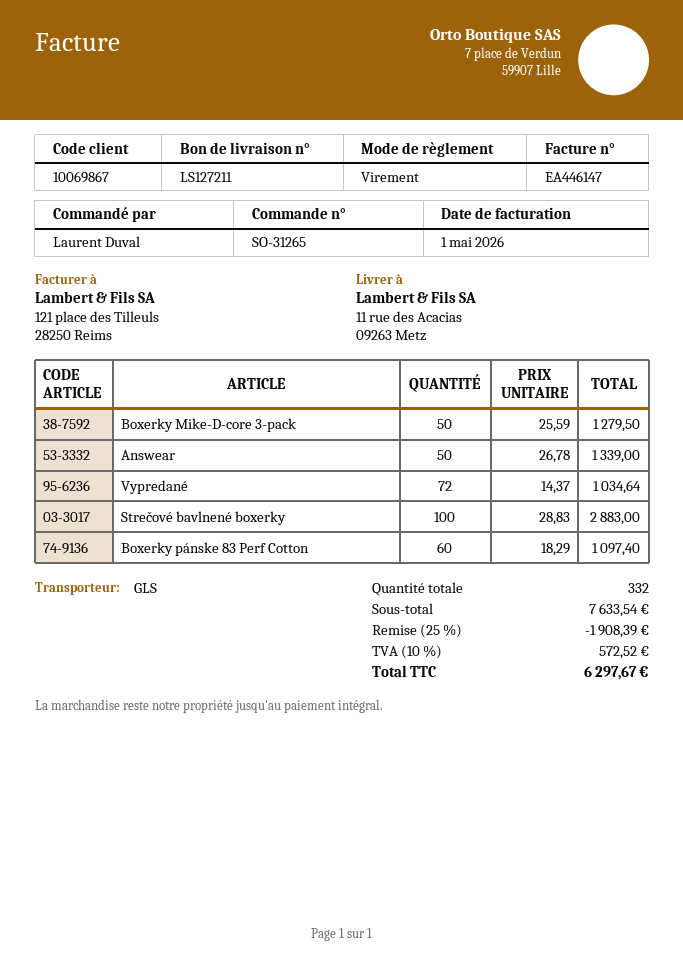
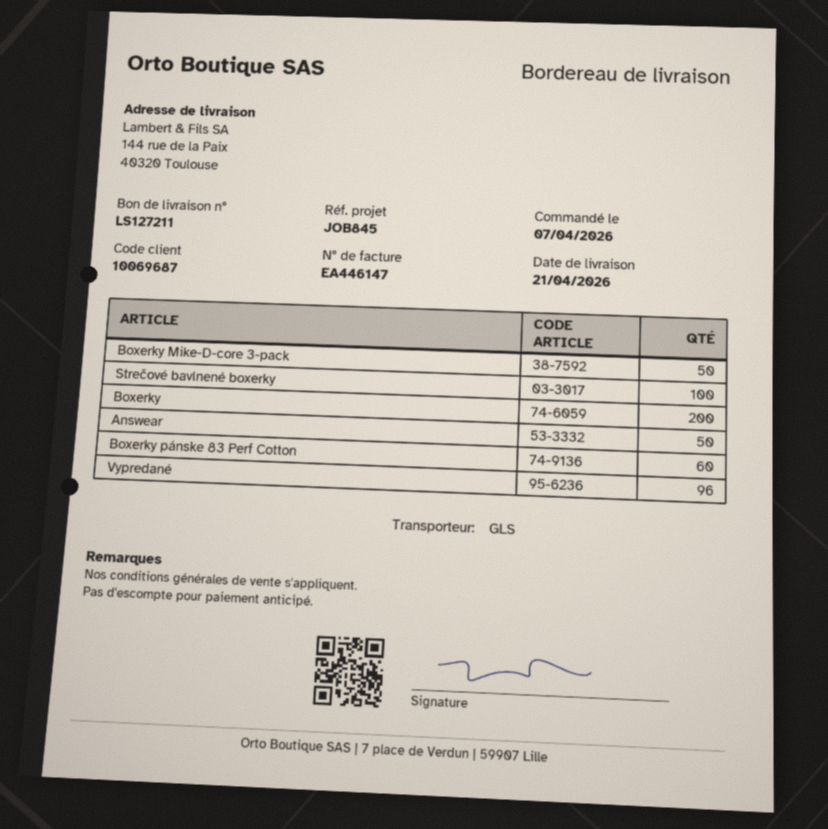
customer number: 10069867 -> 10069687
ship to: 11 rue des Acacias, 09263 Metz -> 144 rue de la Paix, 40320 Toulouse
Vypredané: 72 -> 96
Boxerky: none -> 200

